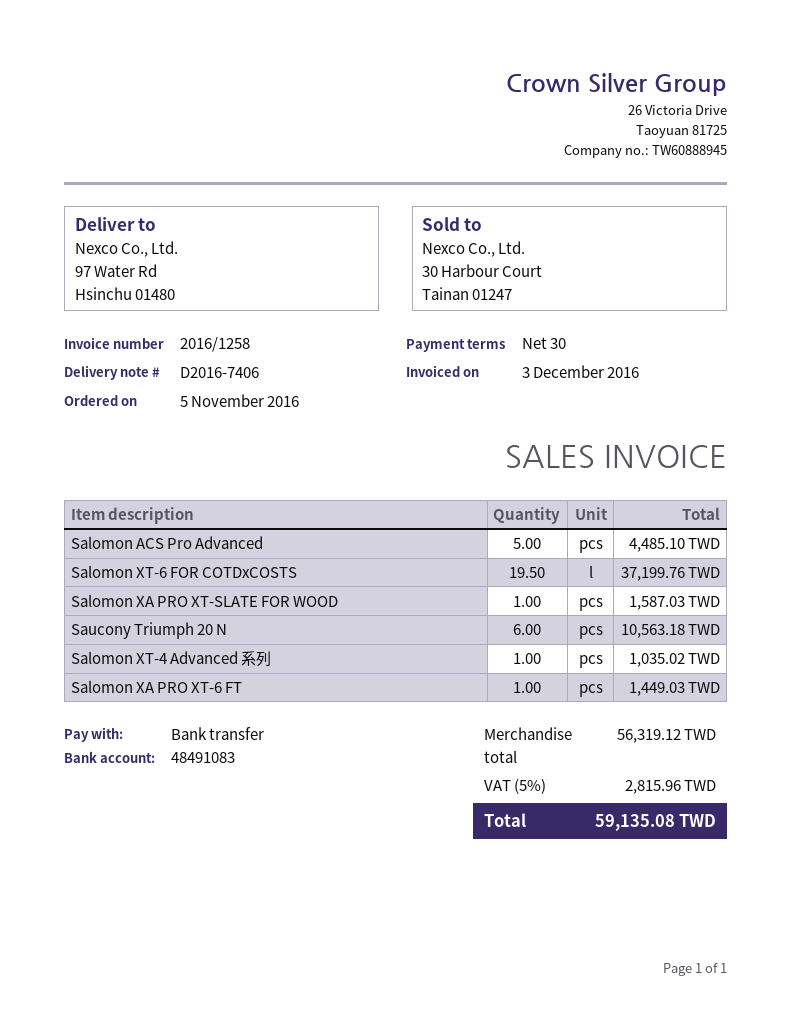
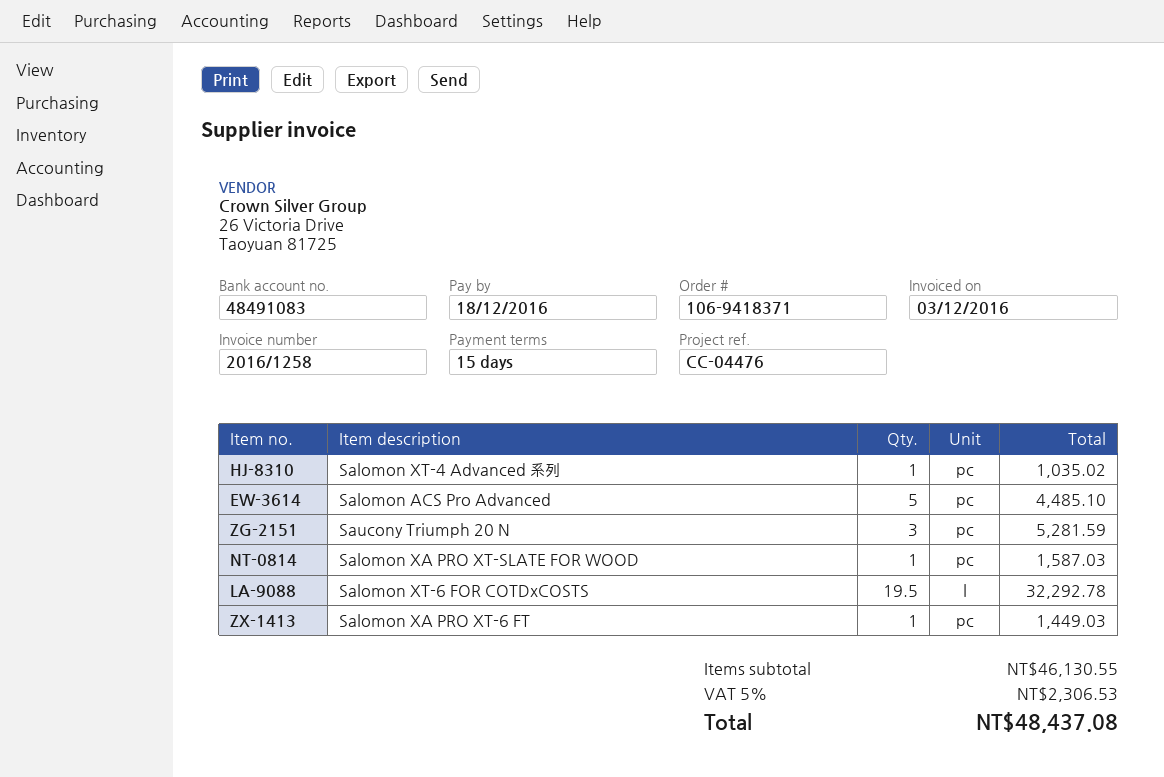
payment terms: 30 days -> 15 days
Salomon XT-6 FOR COTDxCOSTS: 19.5 for 37199.76 -> 19.5 for 32292.78
Saucony Triumph 20 N: 6 for 10563.18 -> 3 for 5281.59
subtotal: 56319.12 -> 46130.55
tax: 5% = 2815.96 -> 5% = 2306.53
total: 59135.08 -> 48437.08

